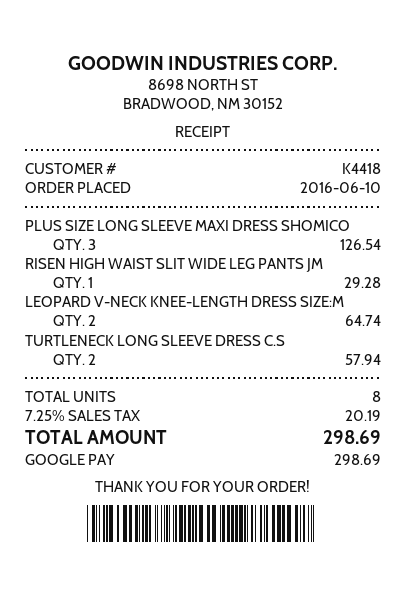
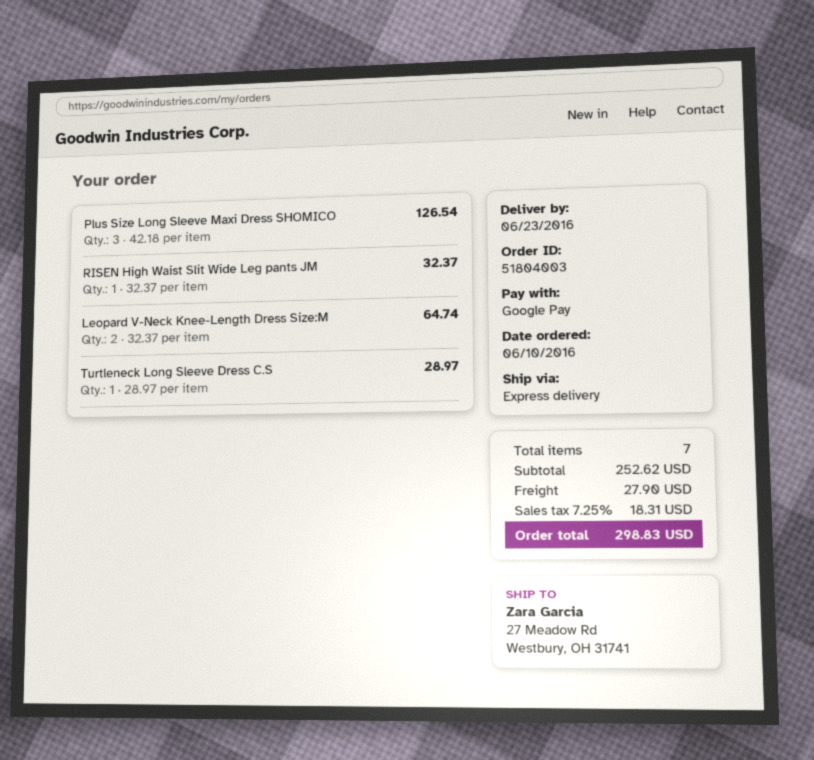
RISEN HIGH WAIST SLIT WIDE LEG PANTS JM: 1 for 29.28 -> 1 for 32.37
TURTLENECK LONG SLEEVE DRESS C.S: 2 for 57.94 -> 1 for 28.97
total quantity: 8 -> 7
shipping: none -> 27.90
tax: 7.25% = 20.19 -> 7.25% = 18.31
total: 298.69 -> 298.83

